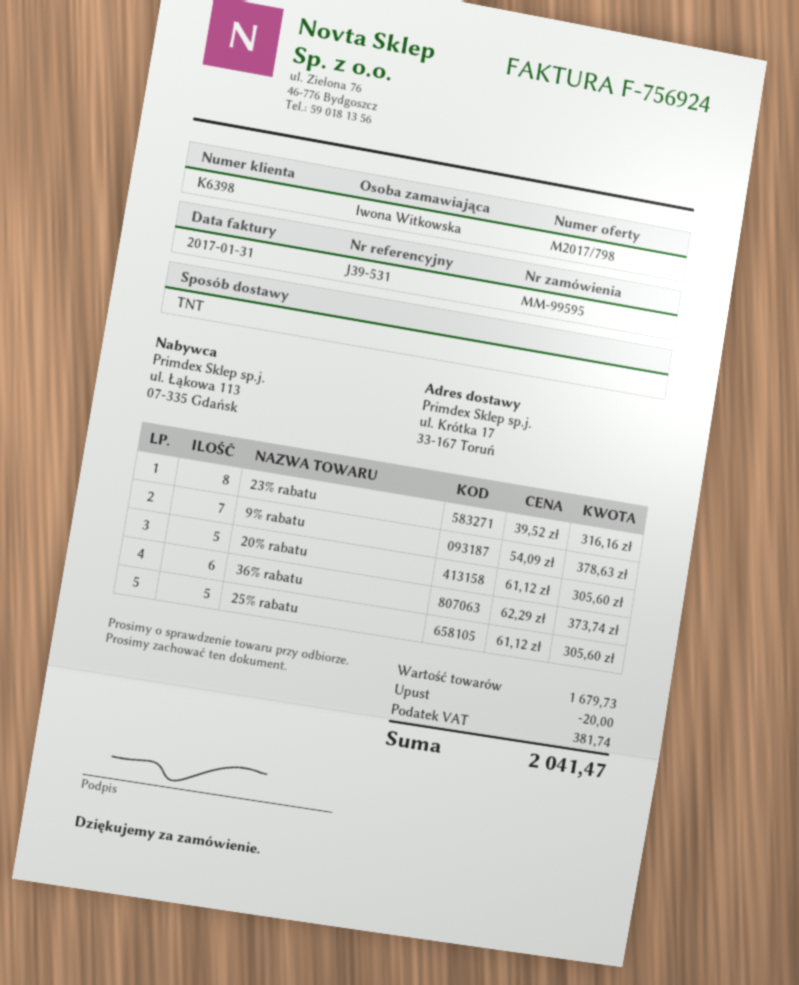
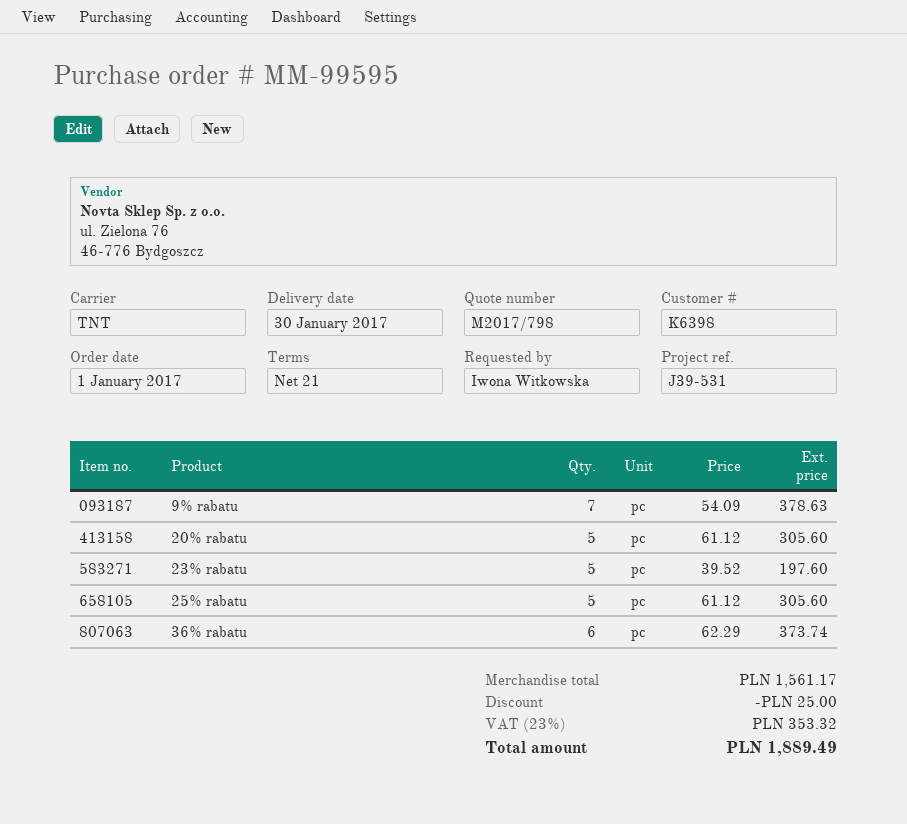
23% rabatu: 8 x 39.52 = 316.16 -> 5 x 39.52 = 197.60
subtotal: 1679.73 -> 1561.17
discount: 20.00 -> 25.00
tax: 381.74 -> 353.32
total: 2041.47 -> 1889.49

